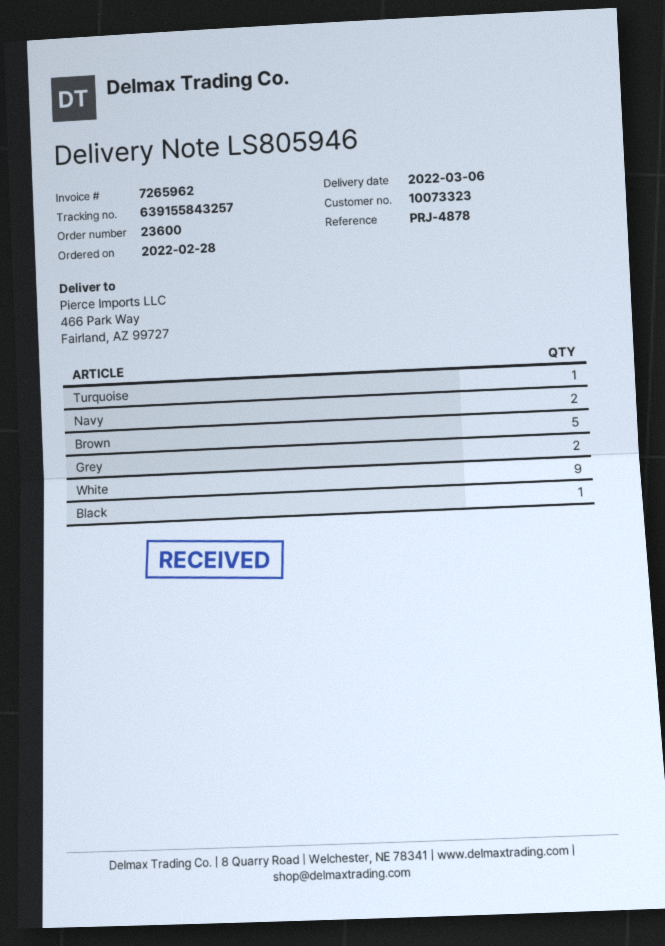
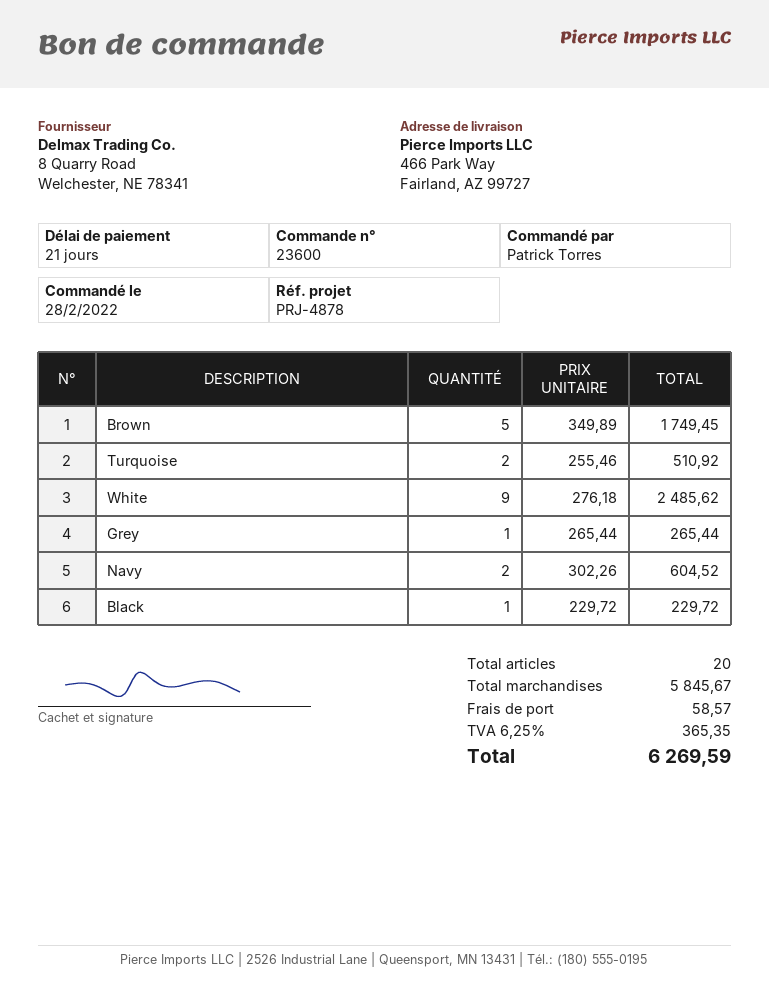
Turquoise: 1 -> 2
Grey: 2 -> 1

